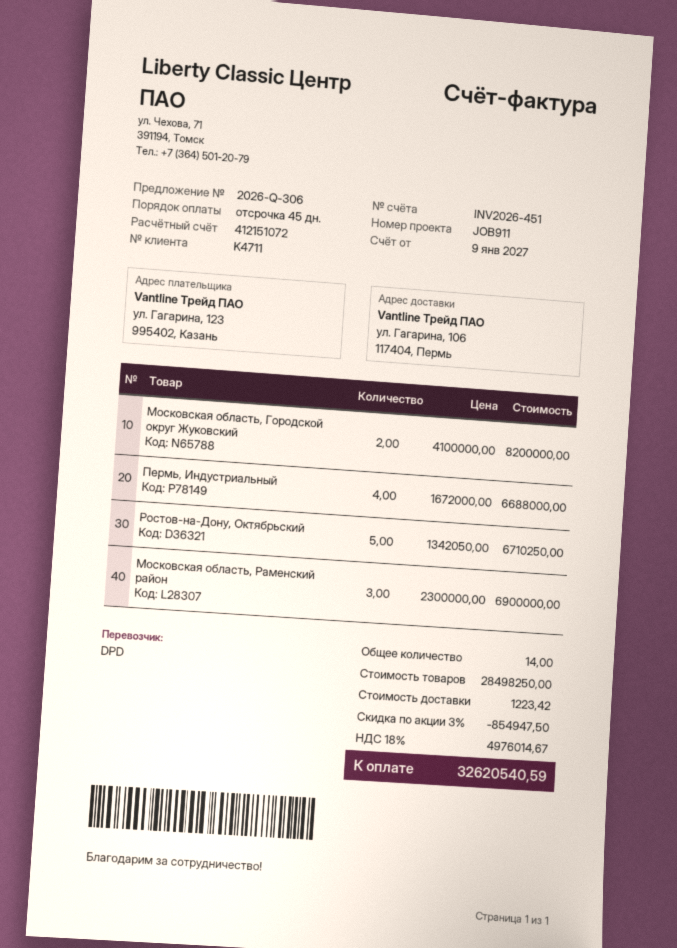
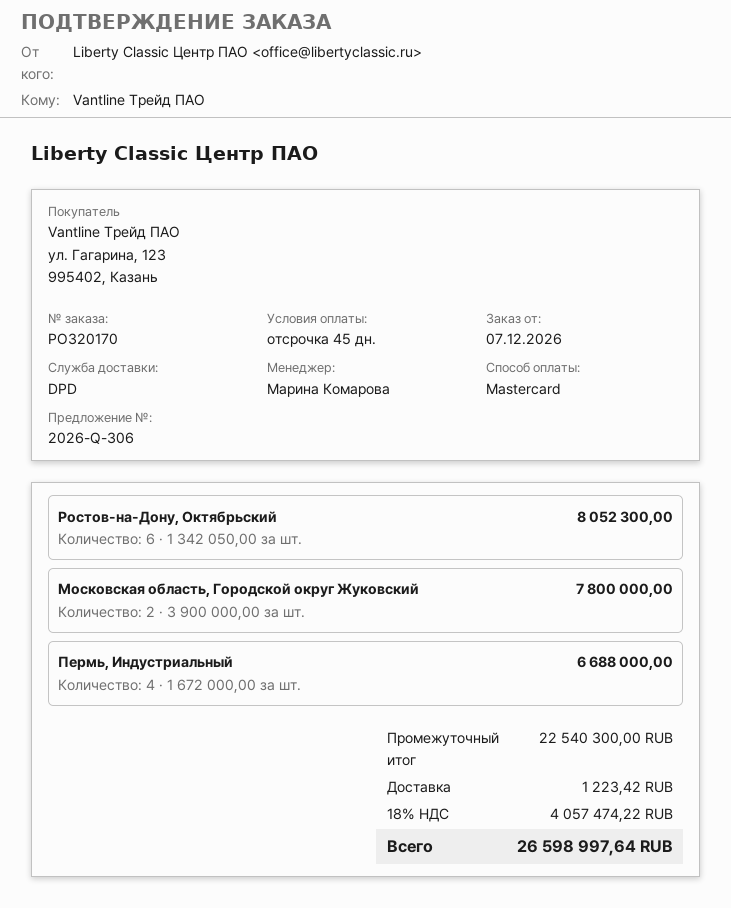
Московская область, Городской округ Жуковский: 2 x 4100000.00 = 8200000.00 -> 2 x 3900000.00 = 7800000.00
Ростов-на-Дону, Октябрьский: 5 x 1342050.00 = 6710250.00 -> 6 x 1342050.00 = 8052300.00
Московская область, Раменский район: 3 x 2300000.00 = 6900000.00 -> none
subtotal: 28498250.00 -> 22540300.00
discount: 3% = 854947.50 -> none
tax: 18% = 4976014.67 -> 18% = 4057474.22
total: 32620540.59 -> 26598997.64

